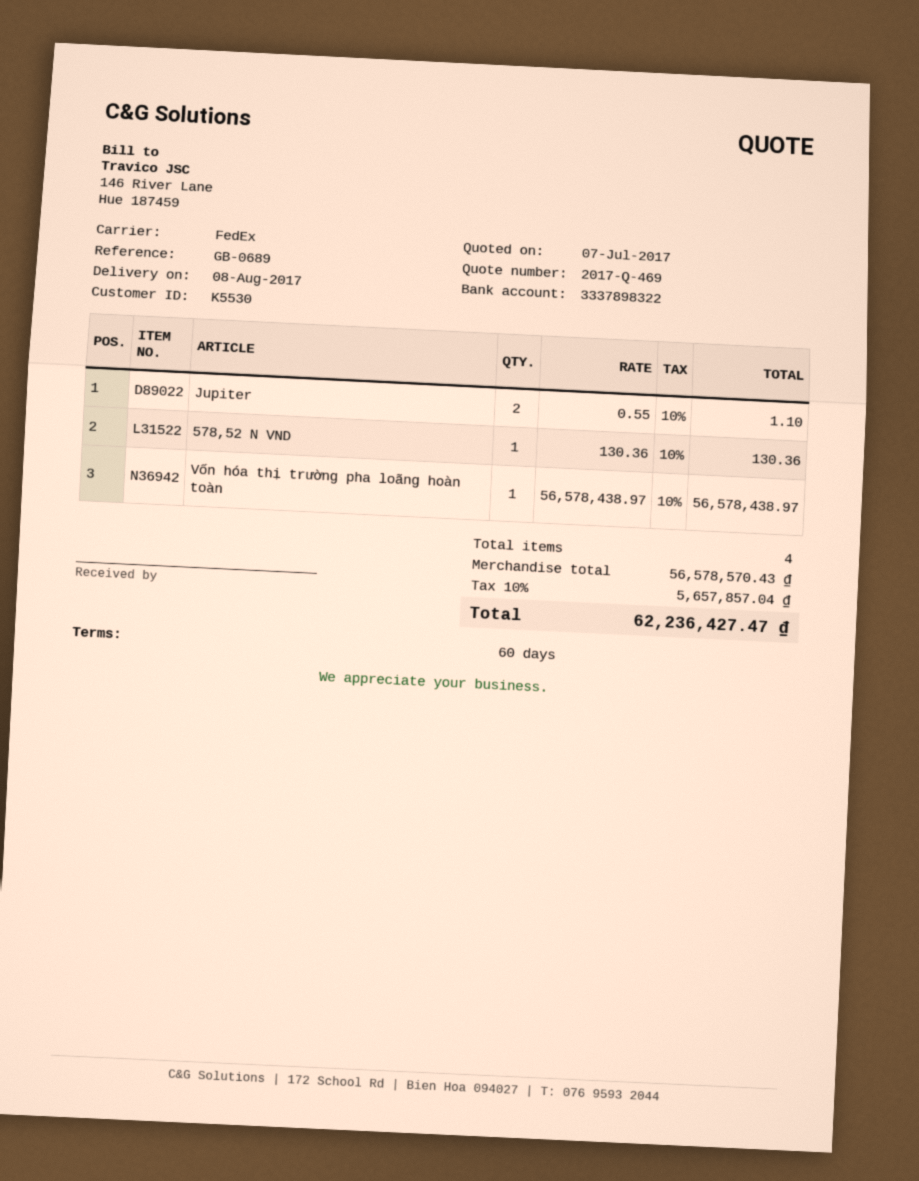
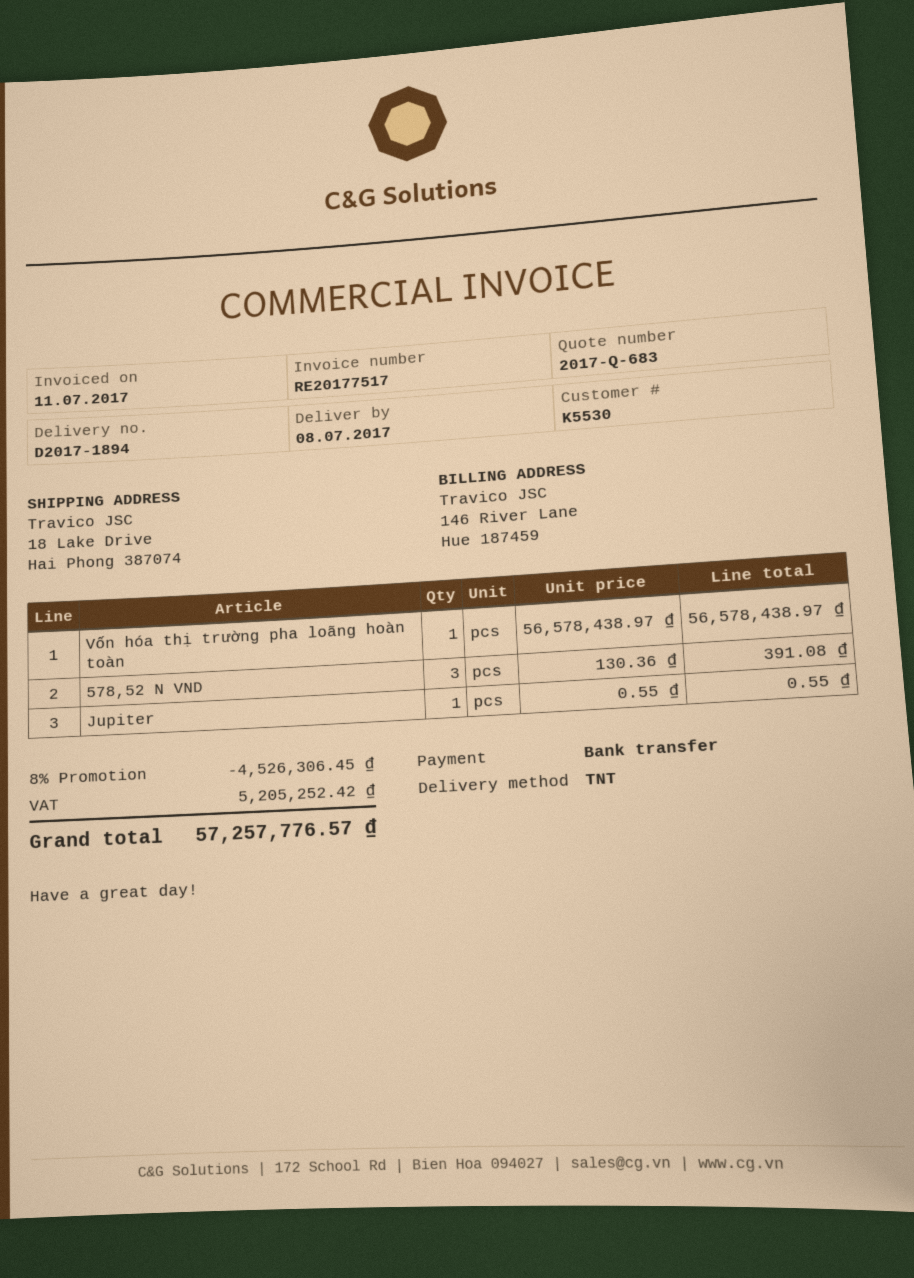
quote number: 2017-Q-469 -> 2017-Q-683
delivery date: 2017-08-08 -> 2017-07-08
shipping method: FedEx -> TNT
Jupiter: 2 x 0.55 = 1.10 -> 1 x 0.55 = 0.55
578,52 N VND: 1 x 130.36 = 130.36 -> 3 x 130.36 = 391.08
discount: none -> 8% = 4526306.45
tax: 5657857.04 -> 5205252.42
total: 62236427.47 -> 57257776.57

